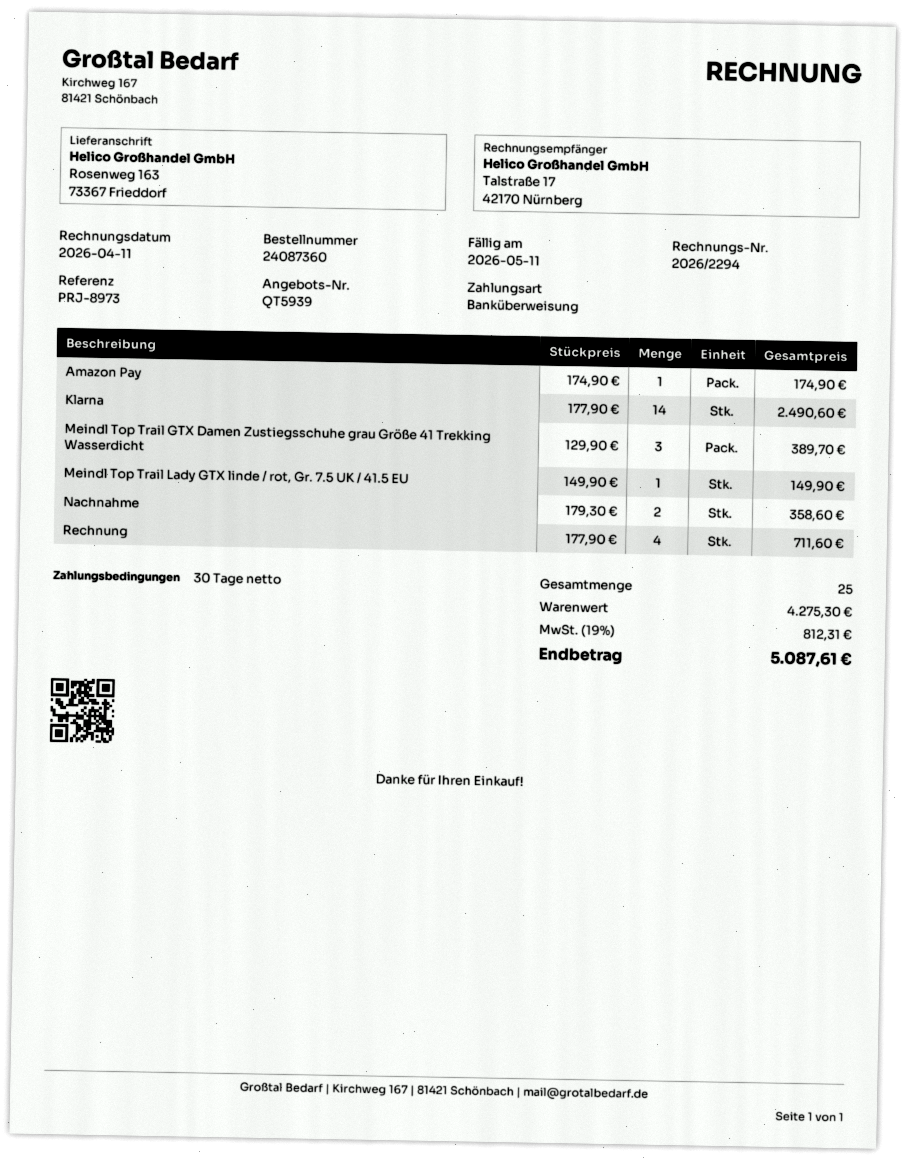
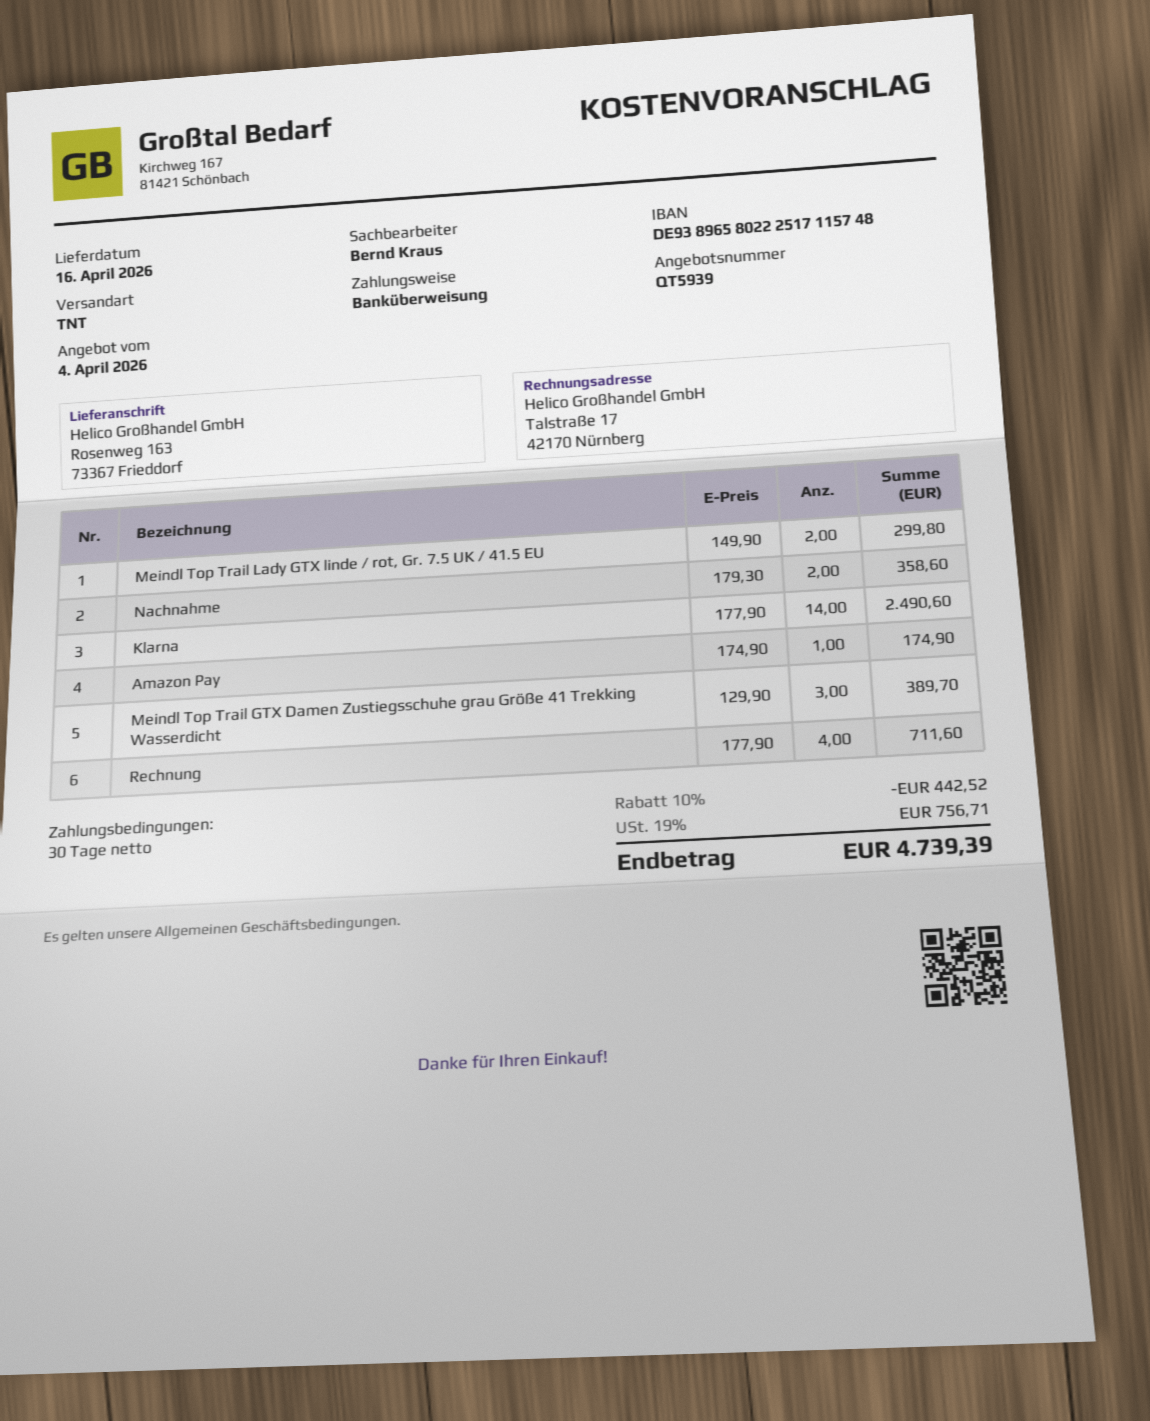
Meindl Top Trail Lady GTX linde / rot, Gr. 7.5 UK / 41.5 EU: 1 x 149.90 = 149.90 -> 2 x 149.90 = 299.80
discount: none -> 10% = 442.52
tax: 19% = 812.31 -> 19% = 756.71
total: 5087.61 -> 4739.39

